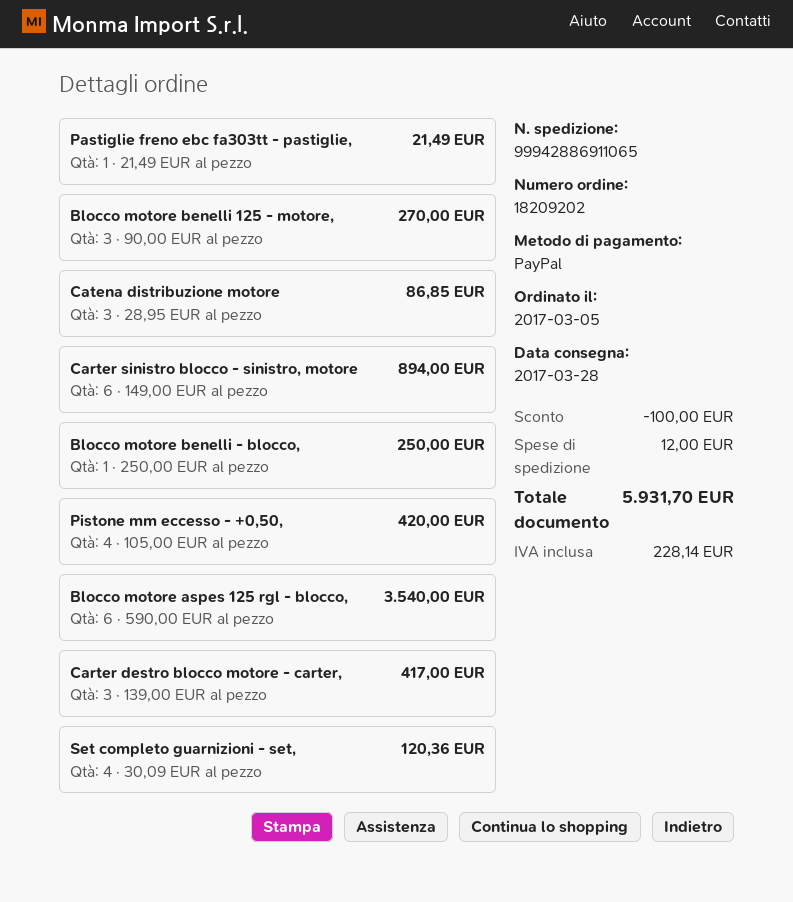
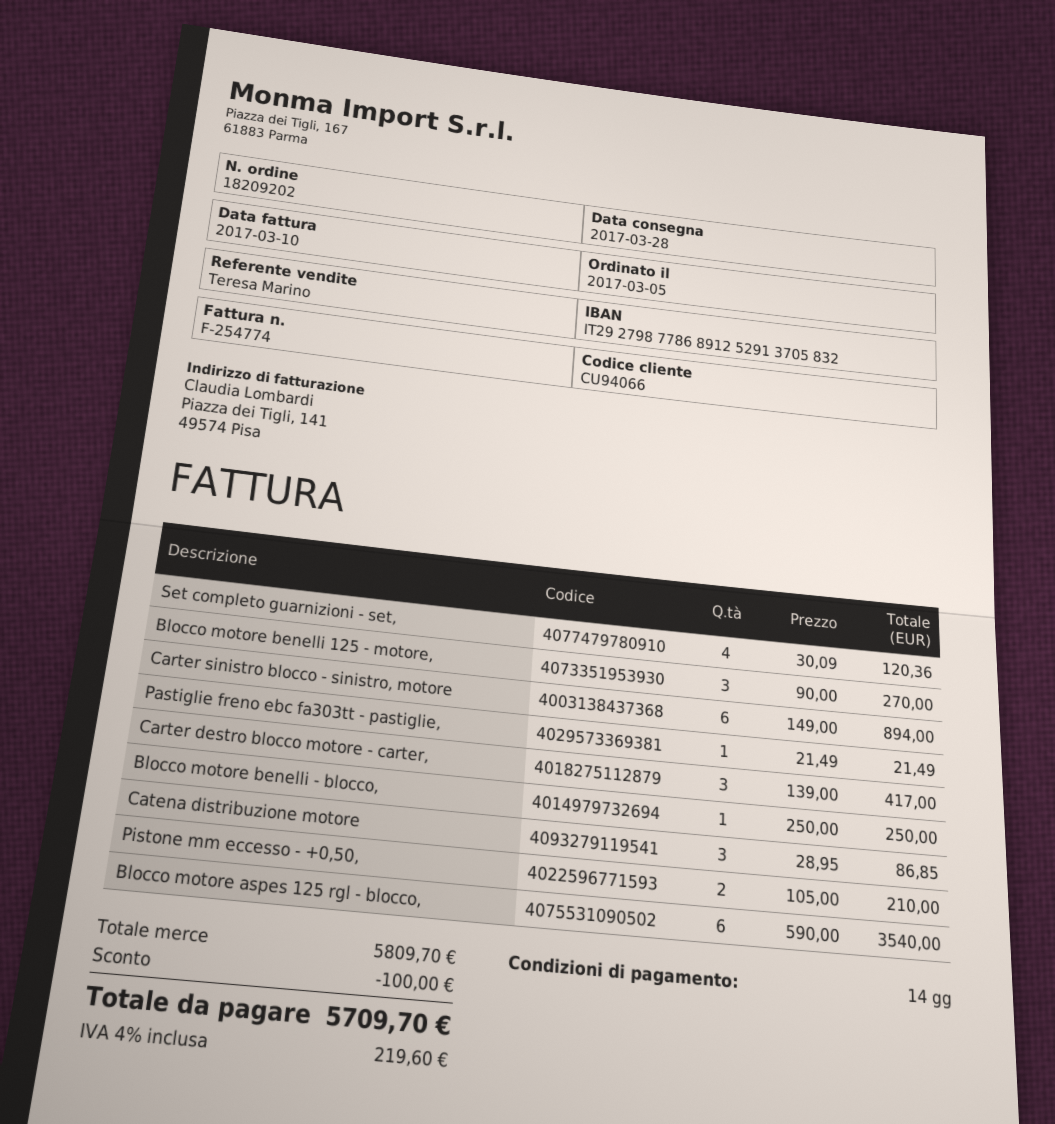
Pistone mm eccesso - +0,50,: 4 x 105.00 = 420.00 -> 2 x 105.00 = 210.00
shipping: 12.00 -> none
tax: 228.14 -> 219.60
total: 5931.70 -> 5709.70

